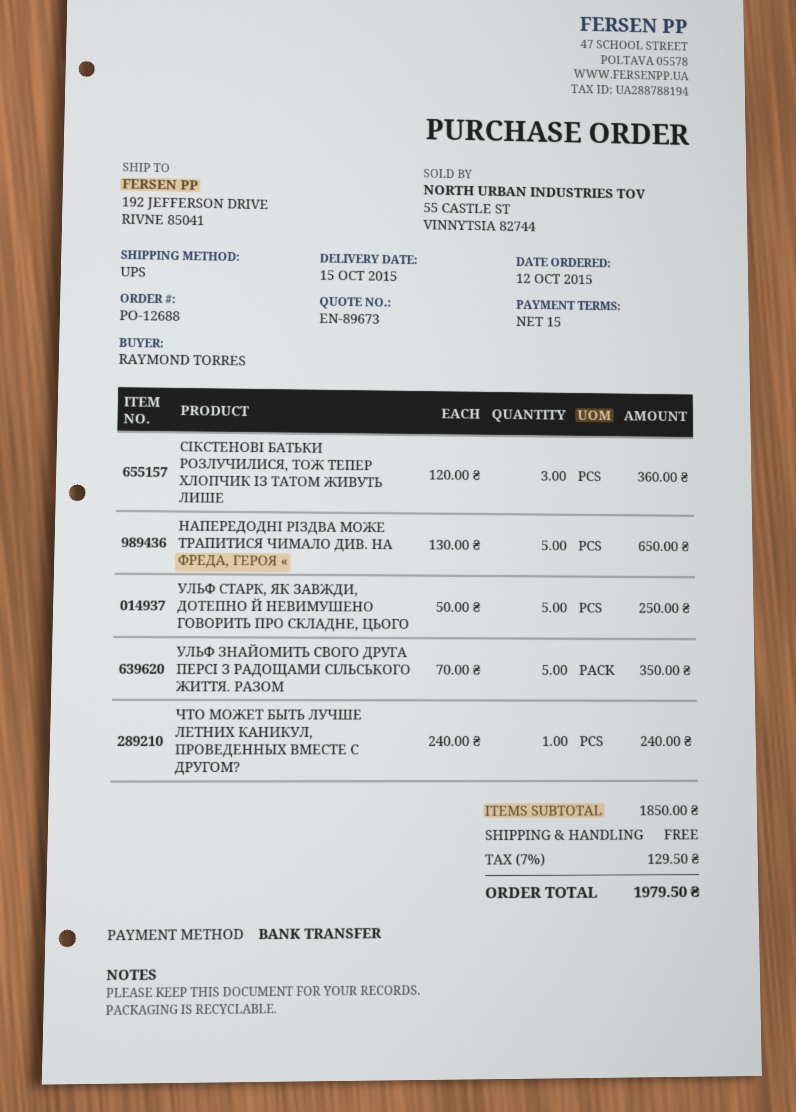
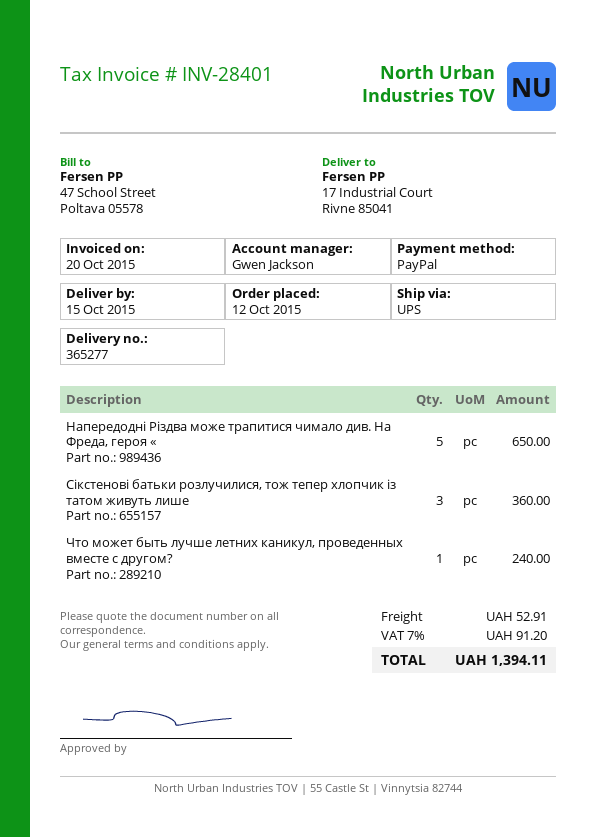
payment method: bank transfer -> PayPal
ship to: 192 JEFFERSON DRIVE, RIVNE 85041 -> 17 Industrial Court, Rivne 85041
УЛЬФ СТАРК, ЯК ЗАВЖДИ, ДОТЕПНО Й НЕВИМУШЕНО ГОВОРИТЬ ПРО СКЛАДНЕ, ЦЬОГО: 5 for 250.00 -> none
УЛЬФ ЗНАЙОМИТЬ СВОГО ДРУГА ПЕРСІ З РАДОЩАМИ СІЛЬСЬКОГО ЖИТТЯ. РАЗОМ: 5 for 350.00 -> none
shipping: 0.00 -> 52.91
tax: 7% = 129.50 -> 7% = 91.20
total: 1979.50 -> 1394.11

